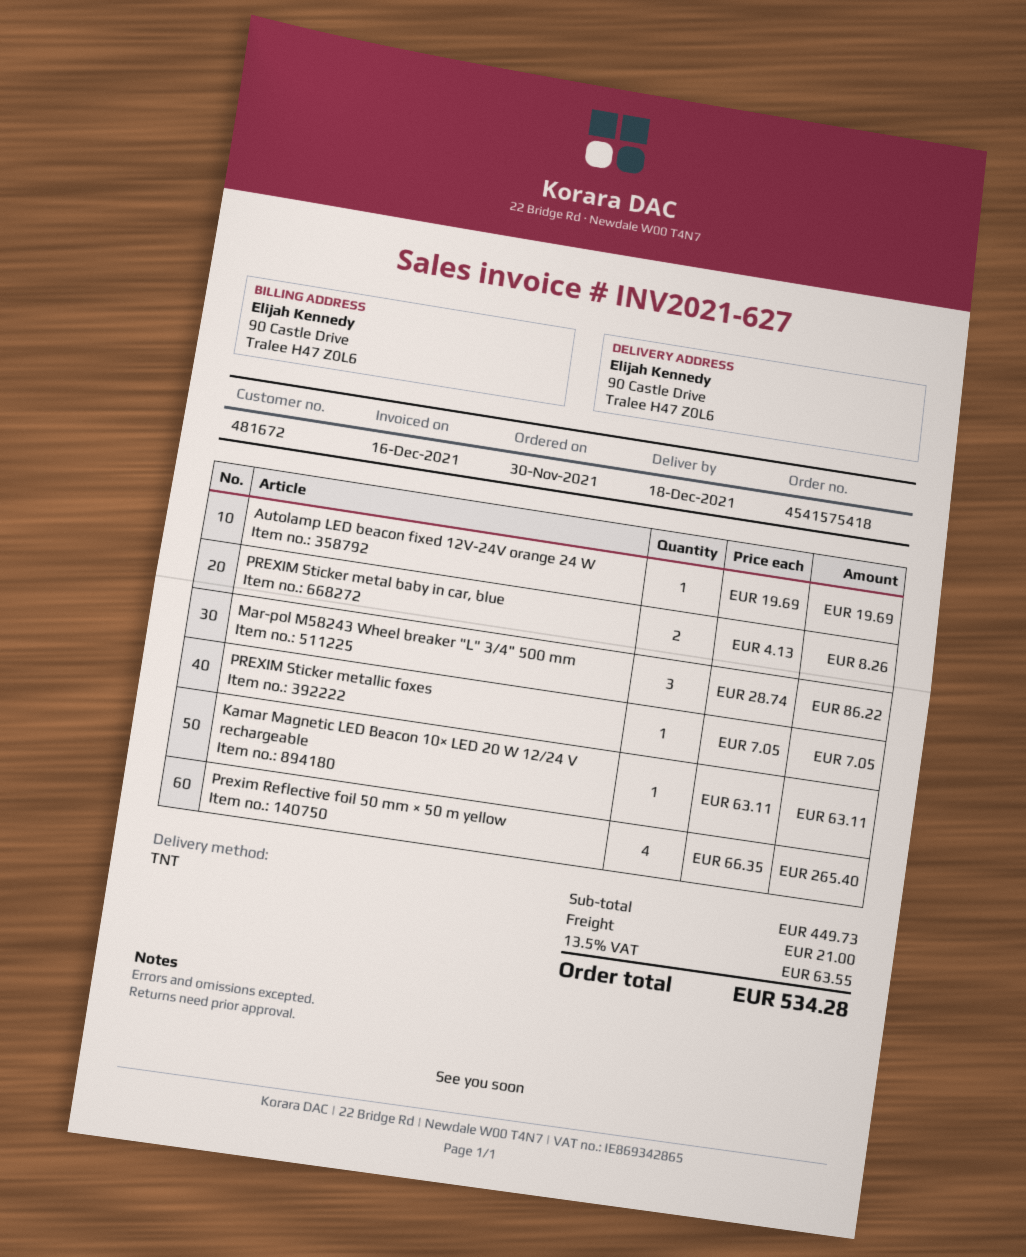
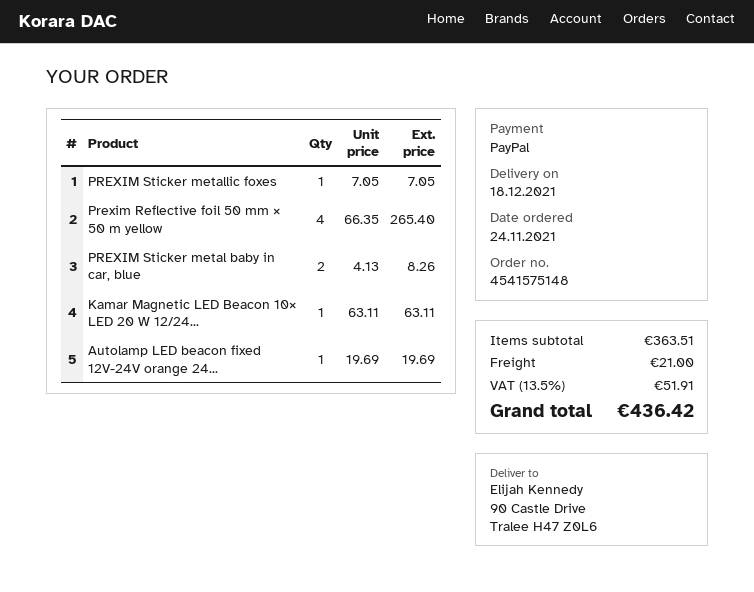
order number: 4541575418 -> 4541575148
order date: 2021-11-30 -> 2021-11-24
Mar-pol M58243 Wheel breaker "L" 3/4" 500 mm: 3 x 28.74 = 86.22 -> none
subtotal: 449.73 -> 363.51
tax: 13.5% = 63.55 -> 13.5% = 51.91
total: 534.28 -> 436.42

